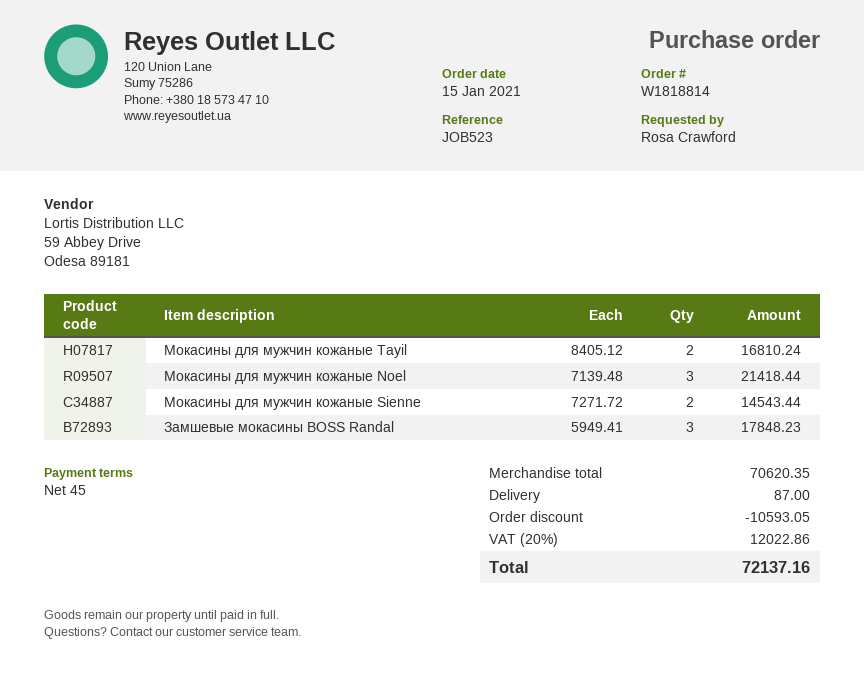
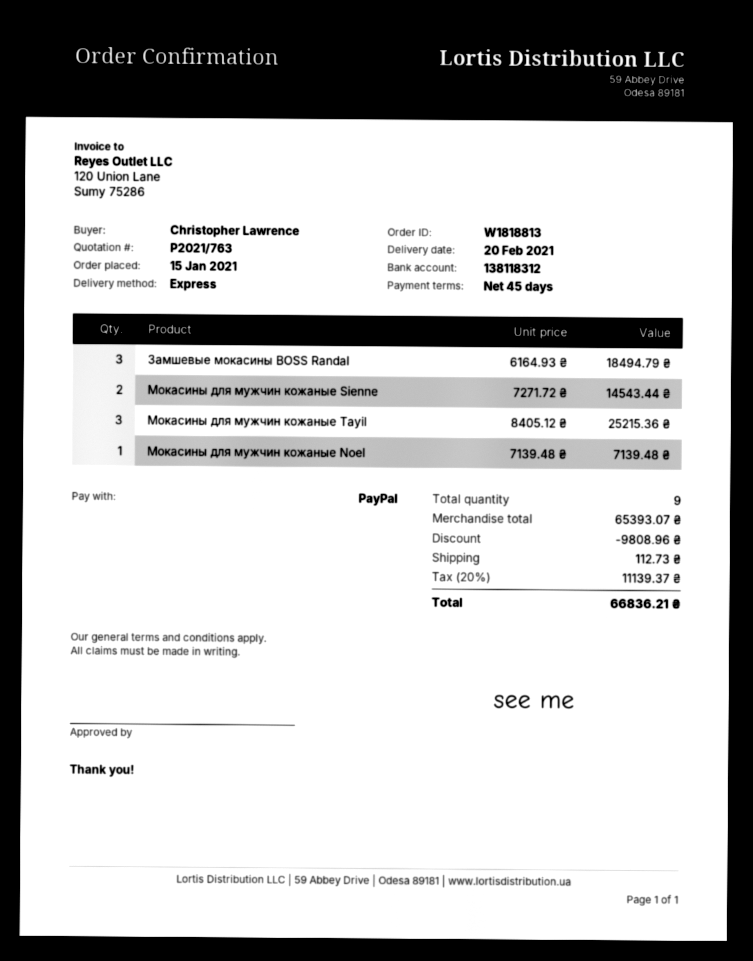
order number: W1818814 -> W1818813
ordered by: Rosa Crawford -> Christopher Lawrence
Мокасины для мужчин кожаные Tayil: 2 x 8405.12 = 16810.24 -> 3 x 8405.12 = 25215.36
Мокасины для мужчин кожаные Noel: 3 x 7139.48 = 21418.44 -> 1 x 7139.48 = 7139.48
Замшевые мокасины BOSS Randal: 3 x 5949.41 = 17848.23 -> 3 x 6164.93 = 18494.79
subtotal: 70620.35 -> 65393.07
discount: 10593.05 -> 9808.96
shipping: 87.00 -> 112.73
tax: 20% = 12022.86 -> 20% = 11139.37
total: 72137.16 -> 66836.21

